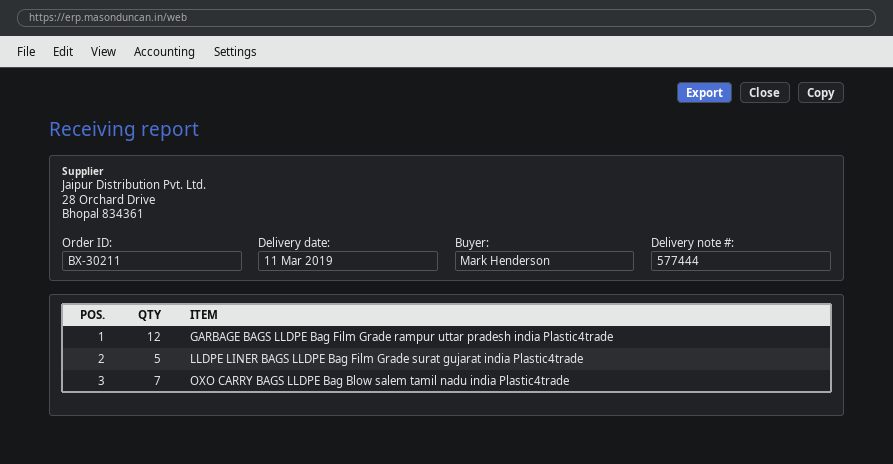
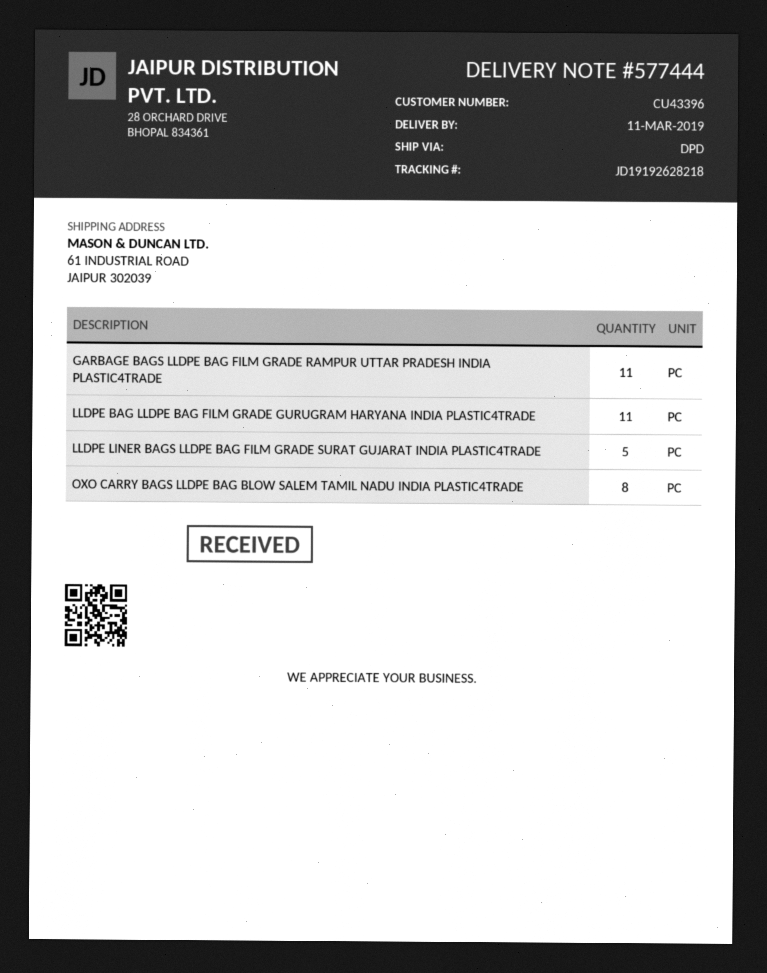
GARBAGE BAGS LLDPE Bag Film Grade rampur uttar pradesh india Plastic4trade: 12 -> 11
OXO CARRY BAGS LLDPE Bag Blow salem tamil nadu india Plastic4trade: 7 -> 8
LLDPE BAG LLDPE BAG FILM GRADE GURUGRAM HARYANA INDIA PLASTIC4TRADE: none -> 11

